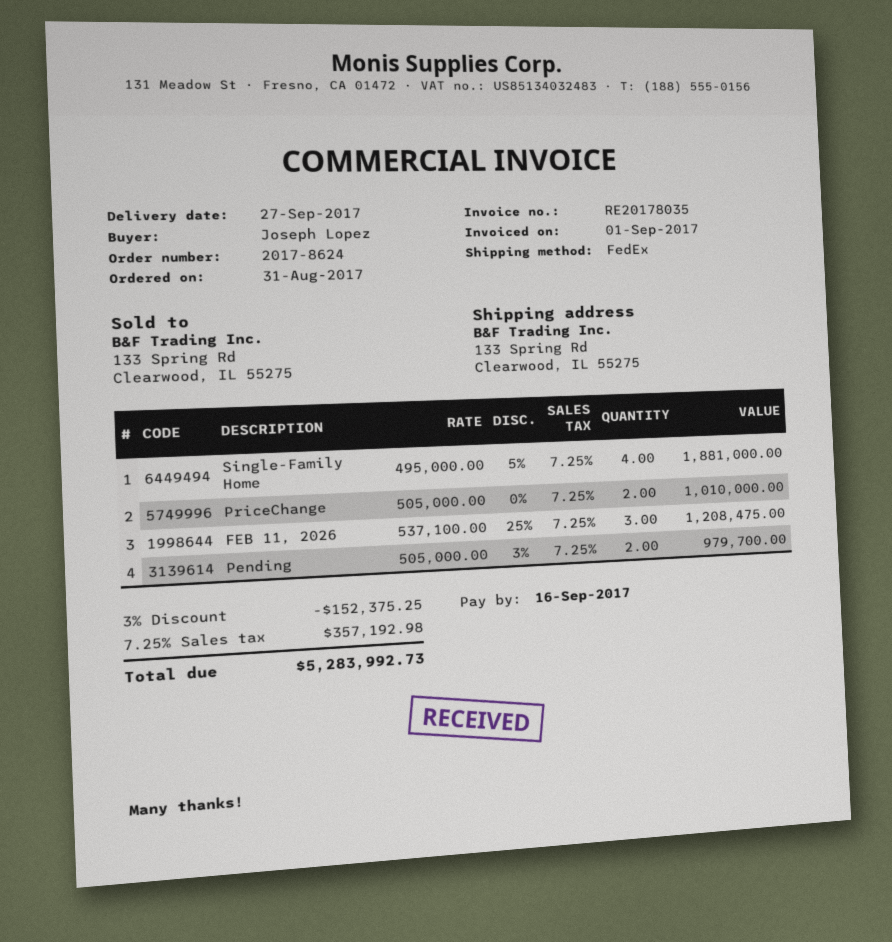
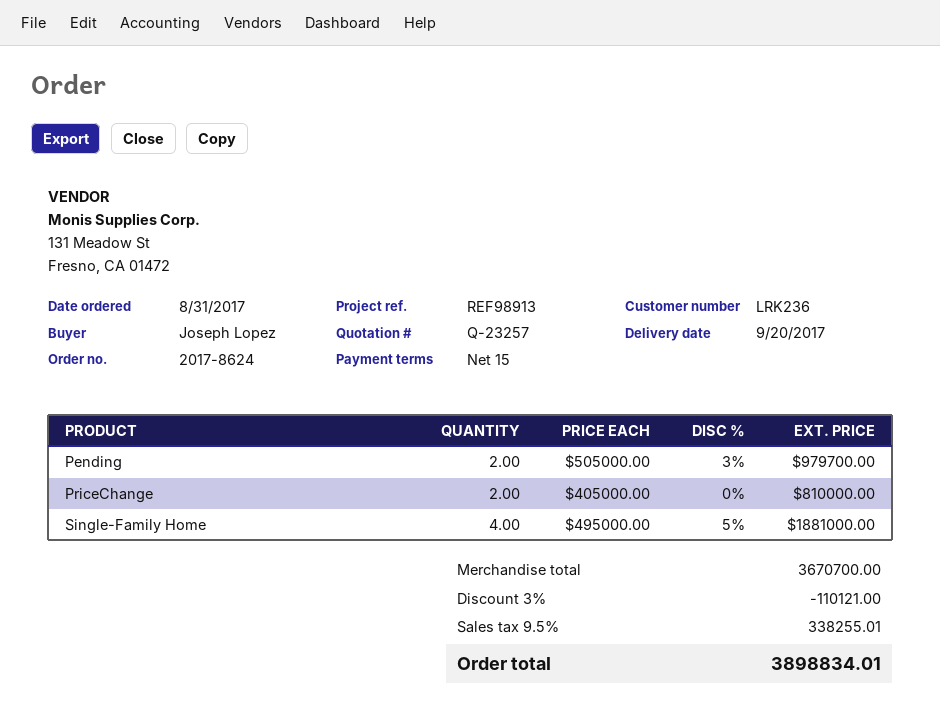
delivery date: 2017-09-27 -> 2017-09-20
PriceChange: 2 x 505000.00 = 1010000.00 -> 2 x 405000.00 = 810000.00
FEB 11, 2026: 3 x 537100.00 - 25% = 1208475.00 -> none
discount: 3% = 152375.25 -> 3% = 110121.00
tax: 7.25% = 357192.98 -> 9.5% = 338255.01
total: 5283992.73 -> 3898834.01

